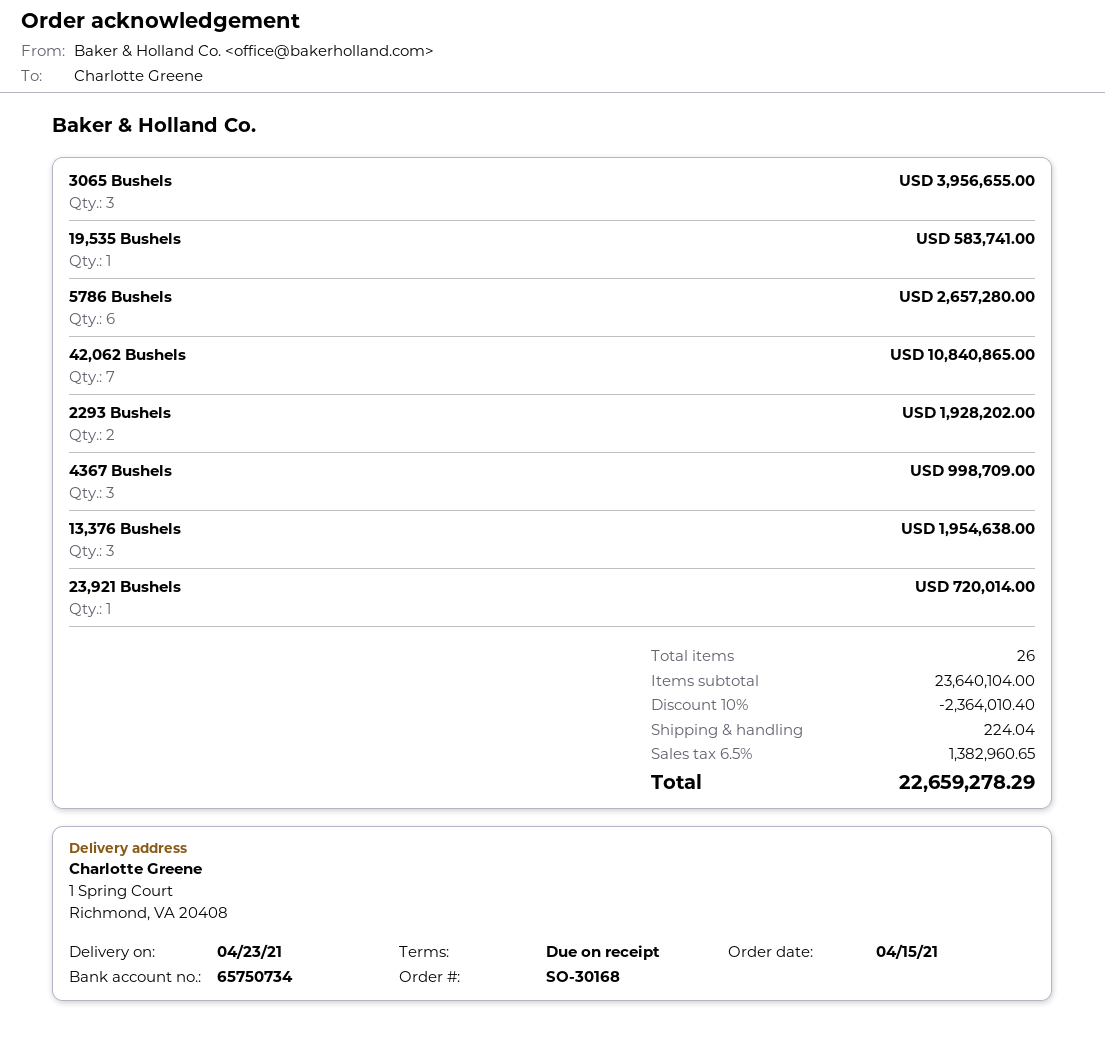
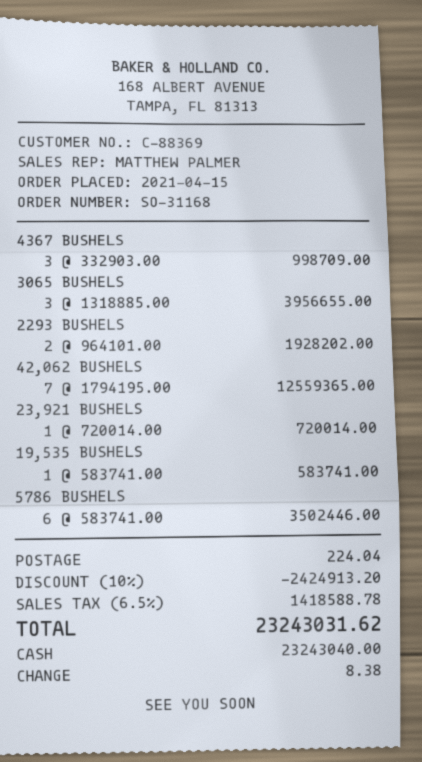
order number: SO-30168 -> SO-31168
5786 Bushels: 6 for 2657280.00 -> 6 for 3502446.00
42,062 Bushels: 7 for 10840865.00 -> 7 for 12559365.00
13,376 Bushels: 3 for 1954638.00 -> none
discount: 10% = 2364010.40 -> 10% = 2424913.20
tax: 6.5% = 1382960.65 -> 6.5% = 1418588.78
total: 22659278.29 -> 23243031.62

